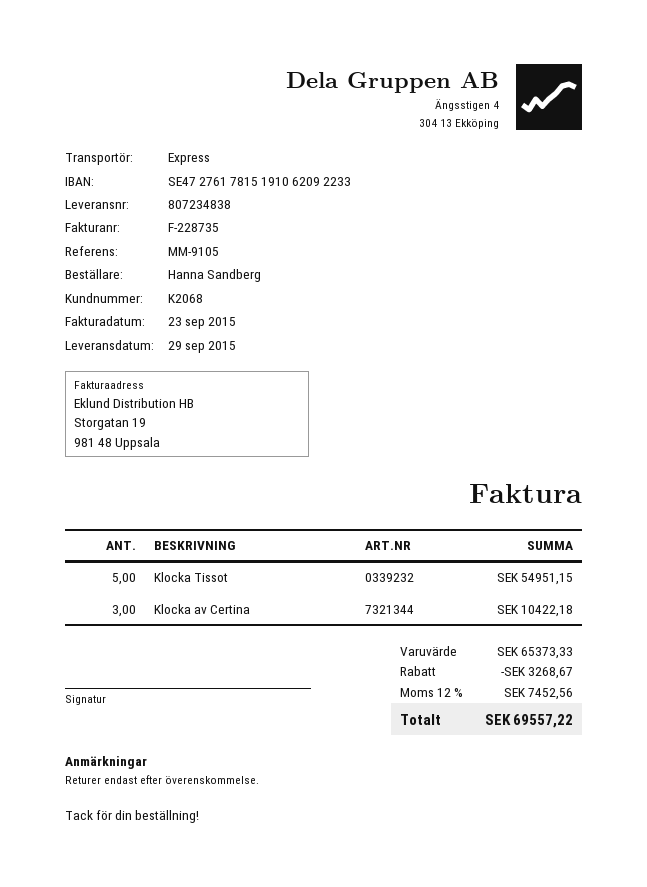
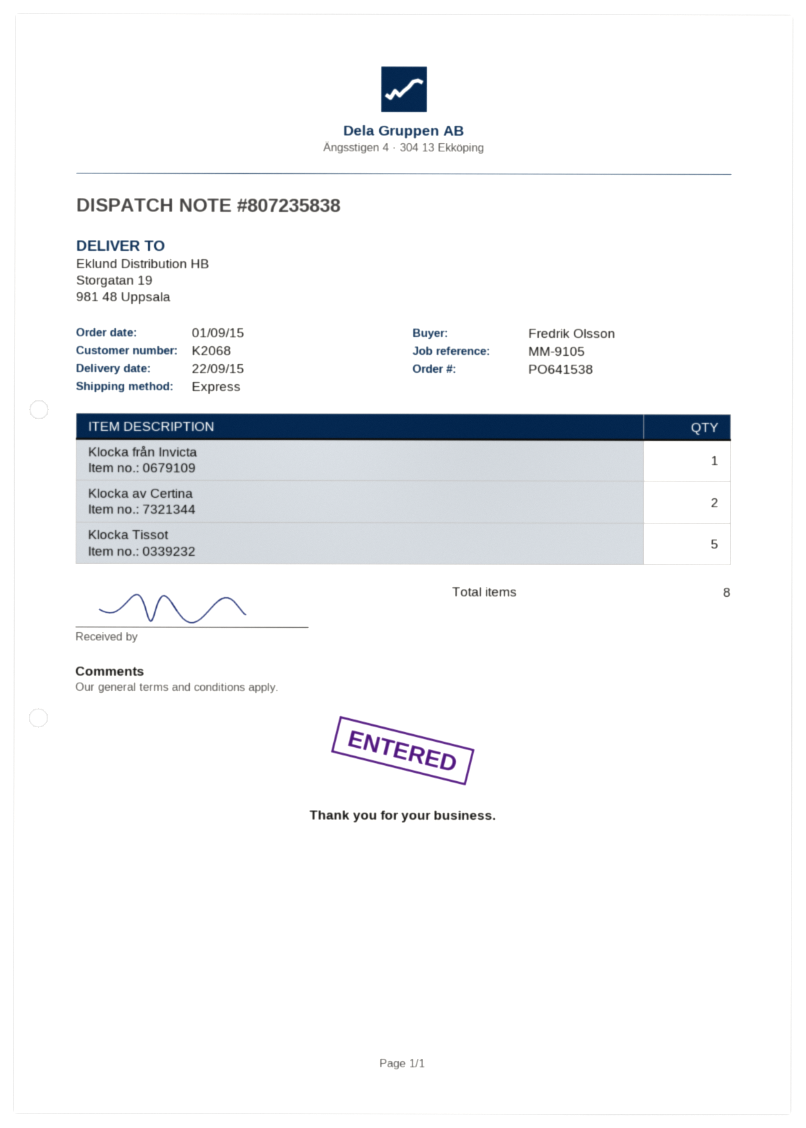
delivery note number: 807234838 -> 807235838
delivery date: 2015-09-29 -> 2015-09-22
ordered by: Hanna Sandberg -> Fredrik Olsson
Klocka av Certina: 3 -> 2
Klocka från Invicta: none -> 1

